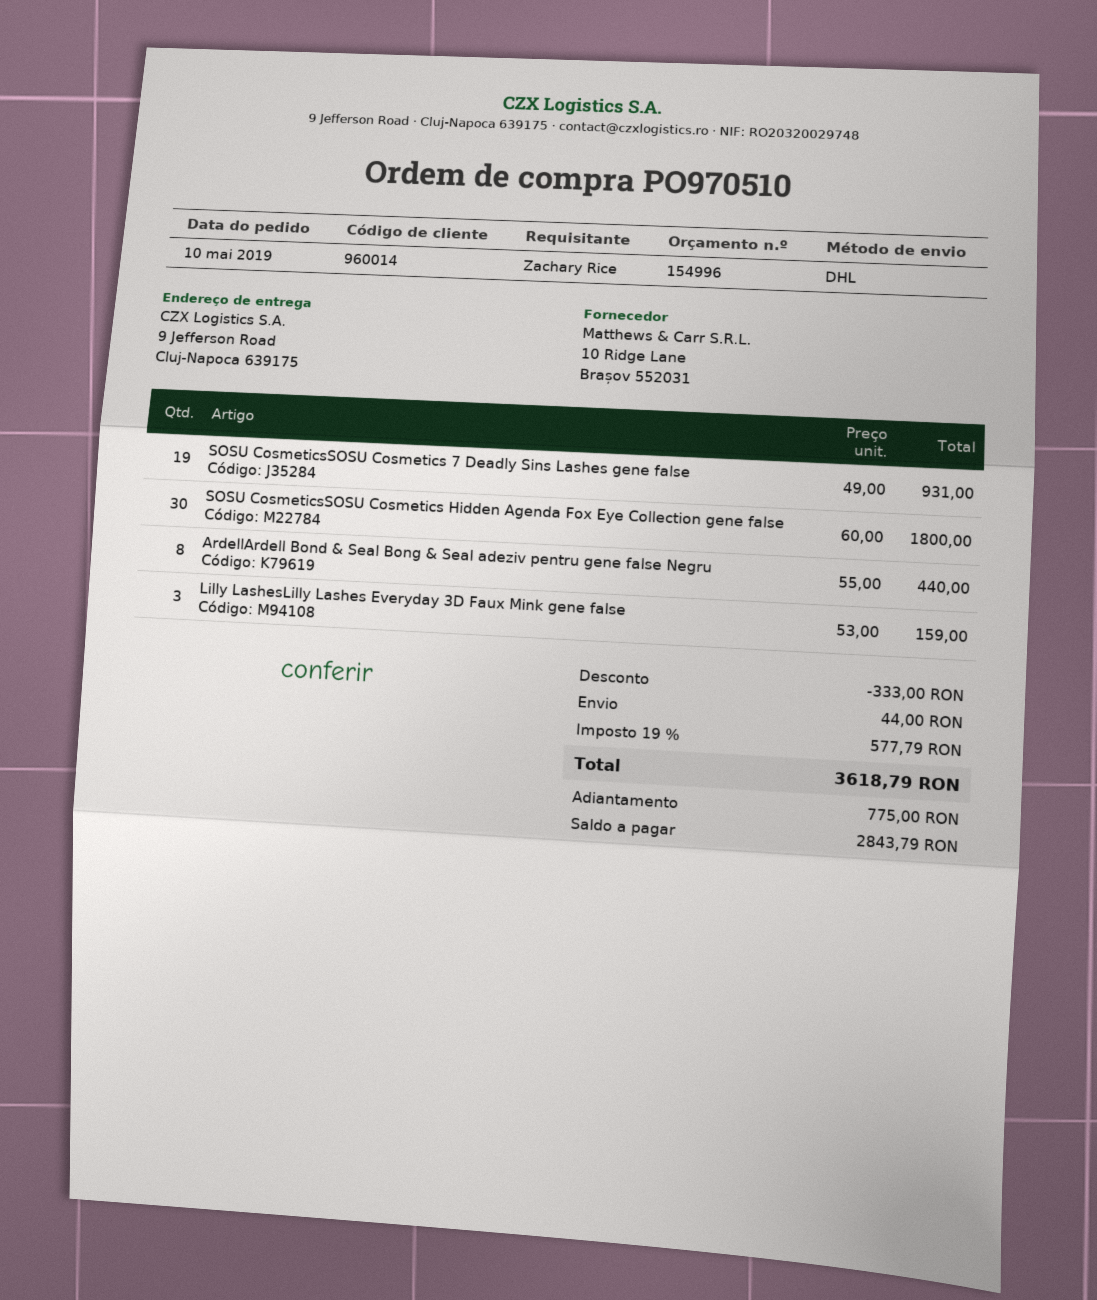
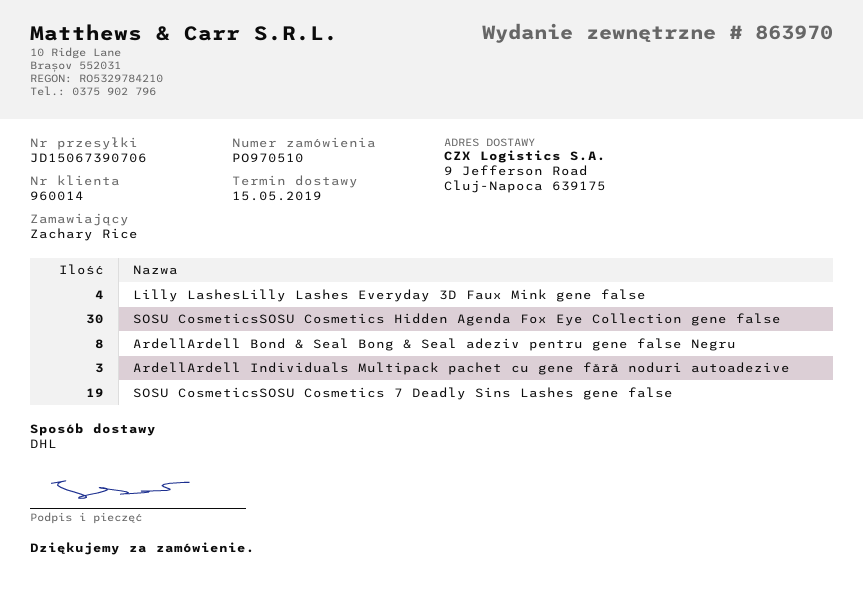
Lilly LashesLilly Lashes Everyday 3D Faux Mink gene false: 3 -> 4
ArdellArdell Individuals Multipack pachet cu gene fără noduri autoadezive: none -> 3

